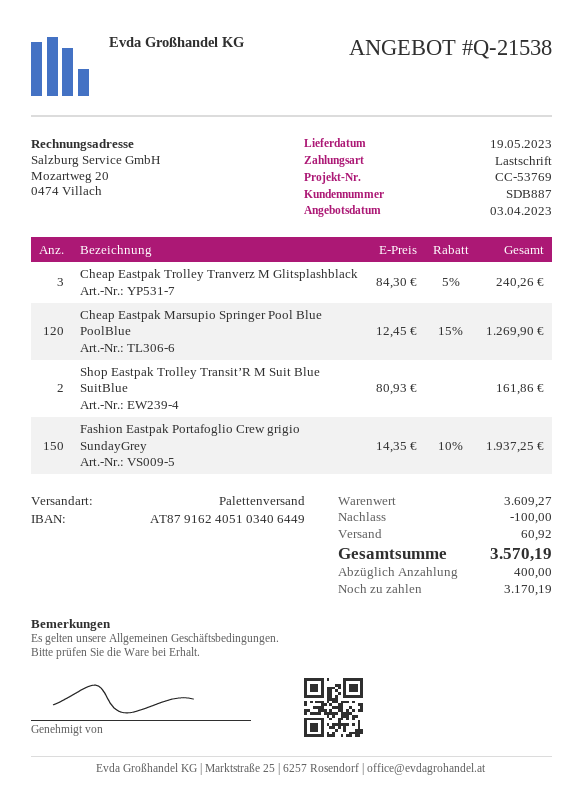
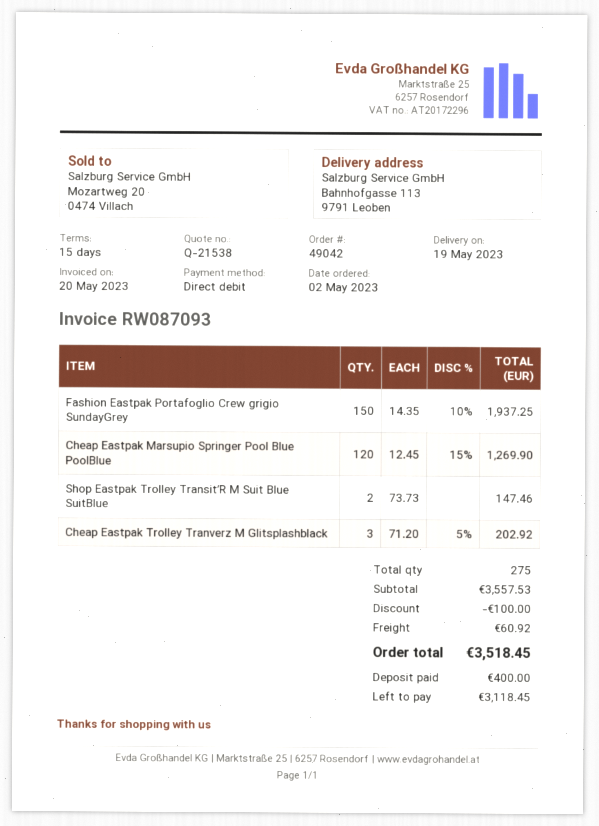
Cheap Eastpak Trolley Tranverz M Glitsplashblack: 3 x 84.30 - 5% = 240.26 -> 3 x 71.20 - 5% = 202.92
Shop Eastpak Trolley Transit’R M Suit Blue SuitBlue: 2 x 80.93 = 161.86 -> 2 x 73.73 = 147.46
subtotal: 3609.27 -> 3557.53
total: 3570.19 -> 3518.45
balance: 3170.19 -> 3118.45

